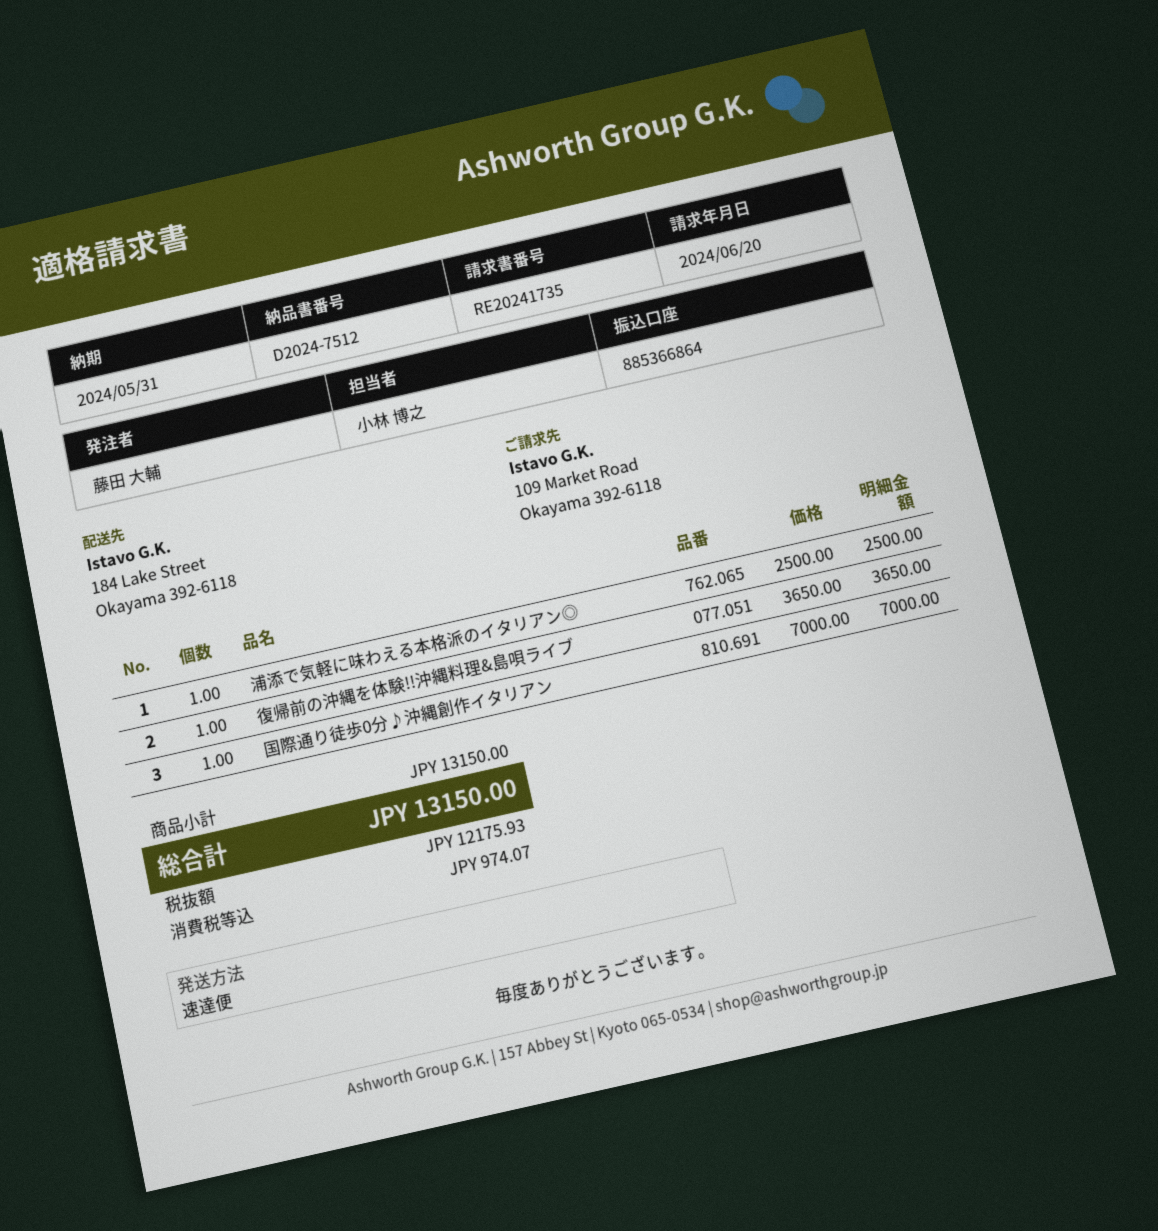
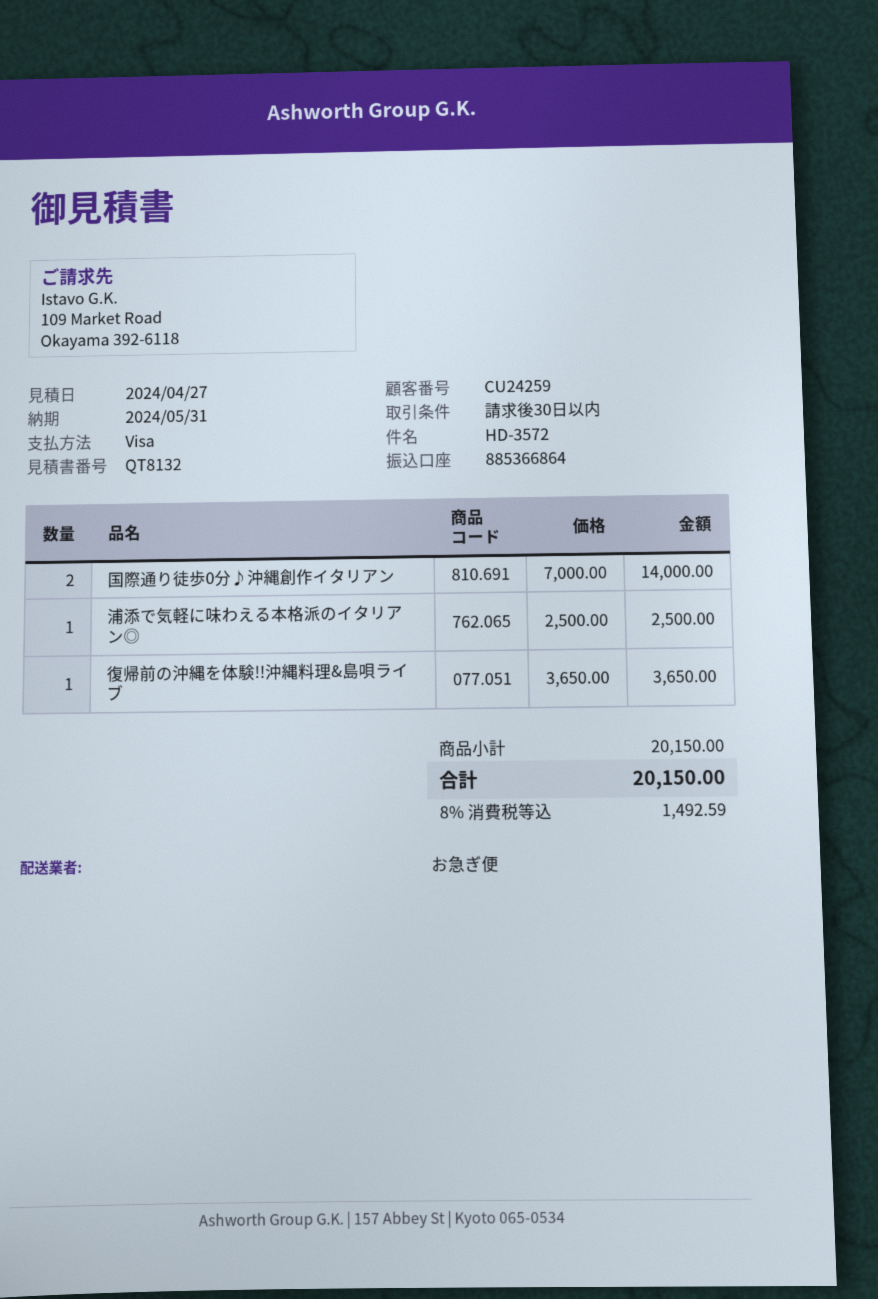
国際通り徒歩0分♪沖縄創作イタリアン: 1 x 7000.00 = 7000.00 -> 2 x 7000.00 = 14000.00
subtotal: 13150.00 -> 20150.00
tax: 974.07 -> 1492.59
total: 13150.00 -> 20150.00

